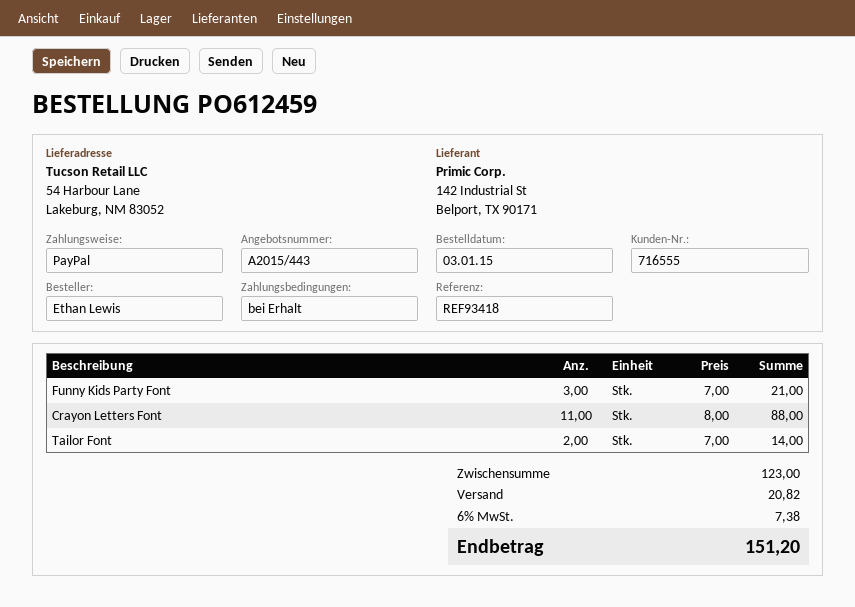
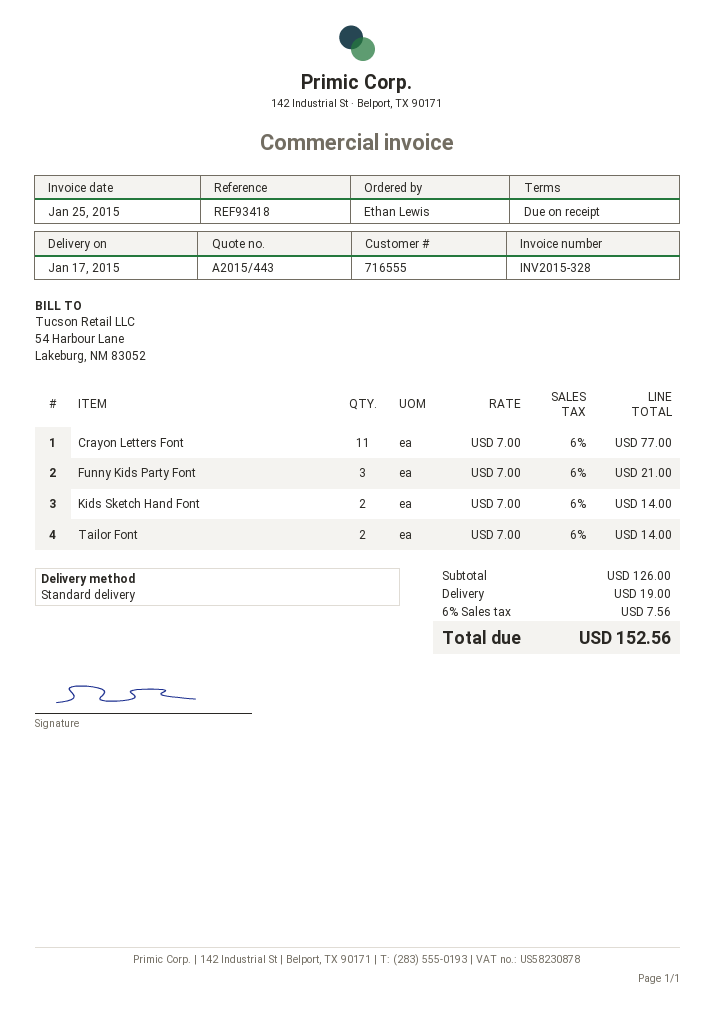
Crayon Letters Font: 11 x 8.00 = 88.00 -> 11 x 7.00 = 77.00
Kids Sketch Hand Font: none -> 2 x 7.00 = 14.00
subtotal: 123.00 -> 126.00
shipping: 20.82 -> 19.00
tax: 6% = 7.38 -> 6% = 7.56
total: 151.20 -> 152.56

